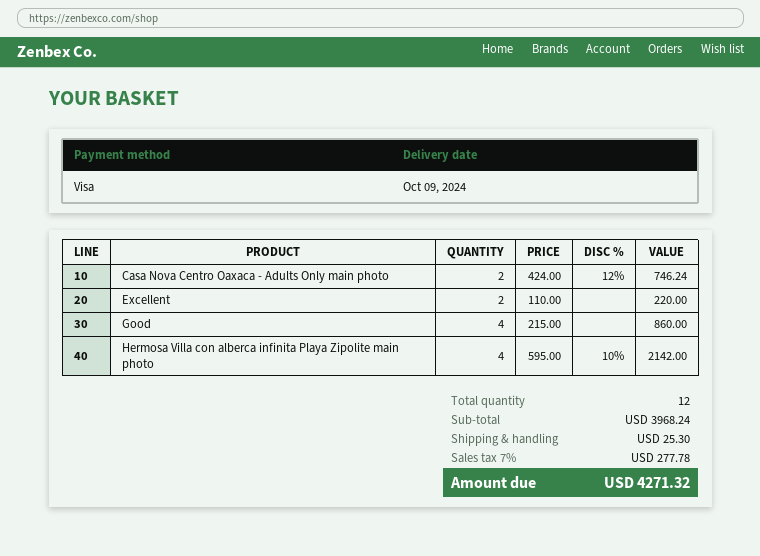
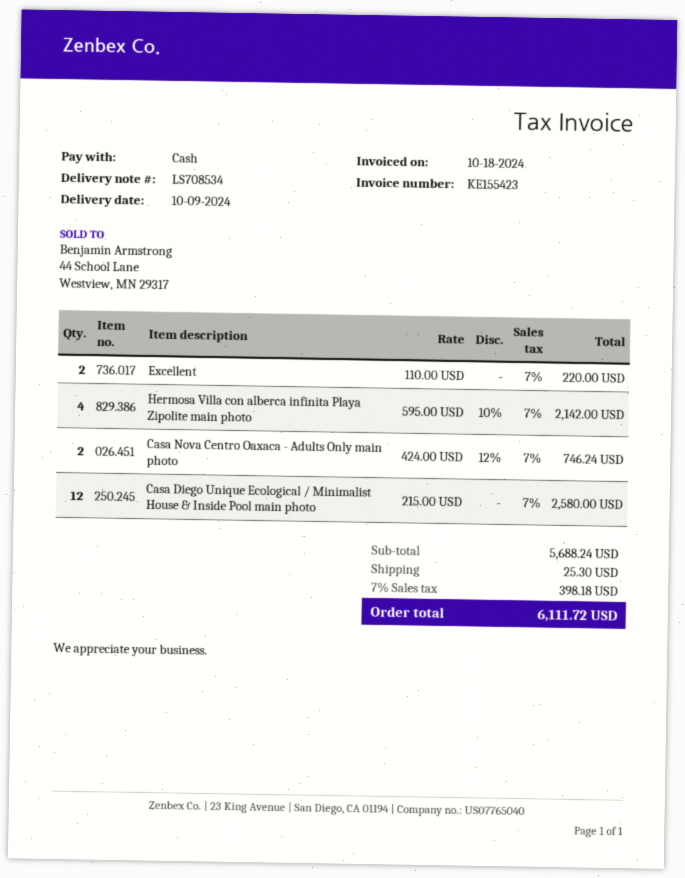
payment method: Visa -> cash
Good: 4 x 215.00 = 860.00 -> none
Casa Diego Unique Ecological / Minimalist House & Inside Pool main photo: none -> 12 x 215.00 = 2580.00
subtotal: 3968.24 -> 5688.24
tax: 7% = 277.78 -> 7% = 398.18
total: 4271.32 -> 6111.72

